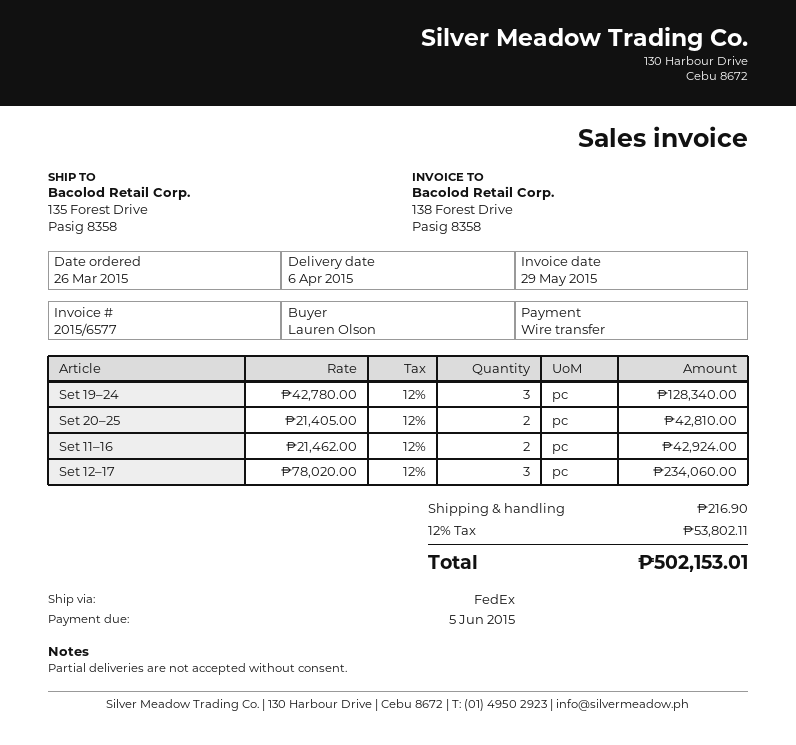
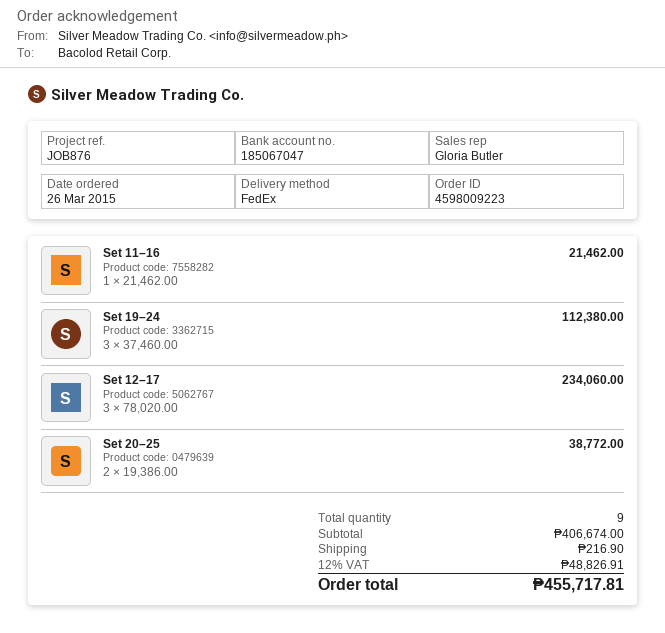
Set 19–24: 3 x 42780.00 = 128340.00 -> 3 x 37460.00 = 112380.00
Set 20–25: 2 x 21405.00 = 42810.00 -> 2 x 19386.00 = 38772.00
Set 11–16: 2 x 21462.00 = 42924.00 -> 1 x 21462.00 = 21462.00
tax: 12% = 53802.11 -> 12% = 48826.91
total: 502153.01 -> 455717.81

